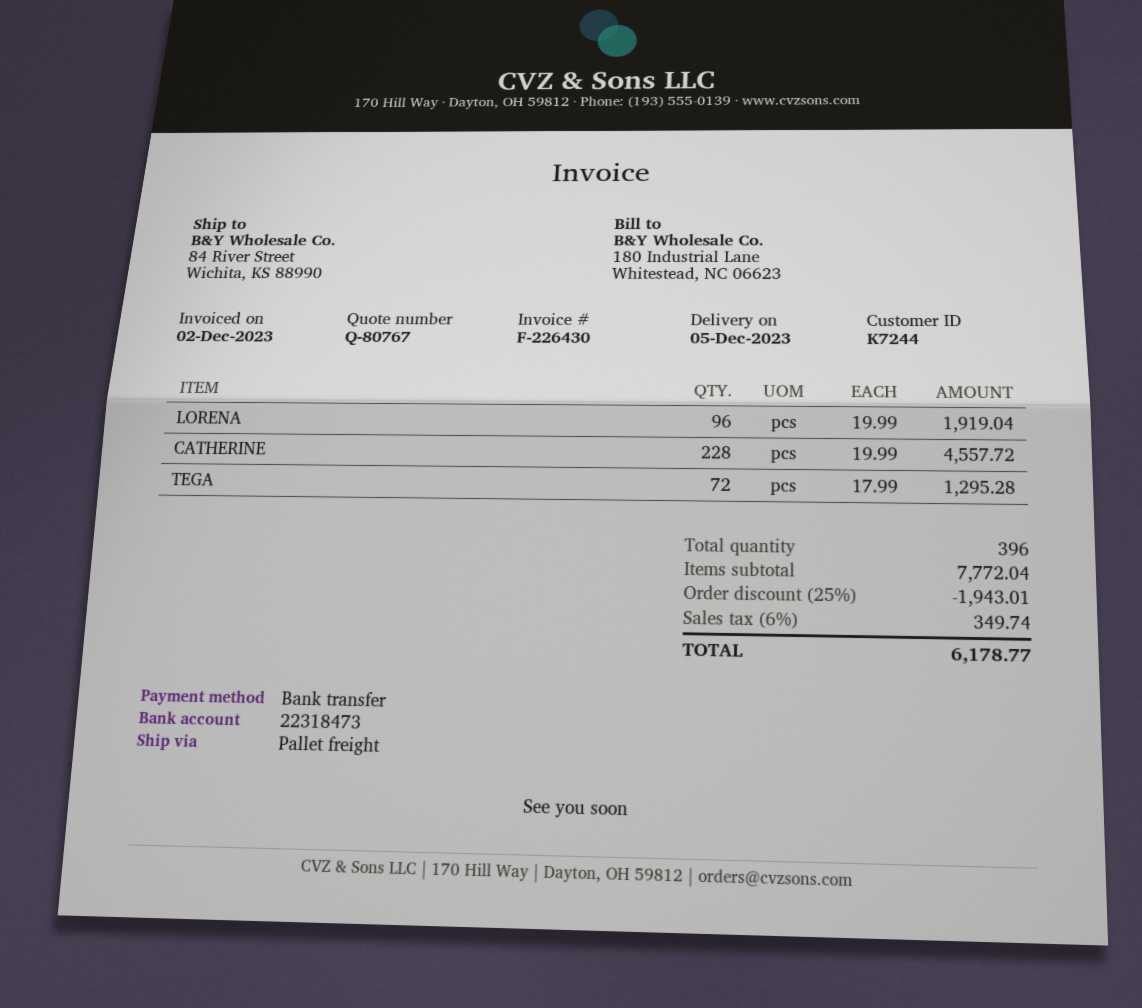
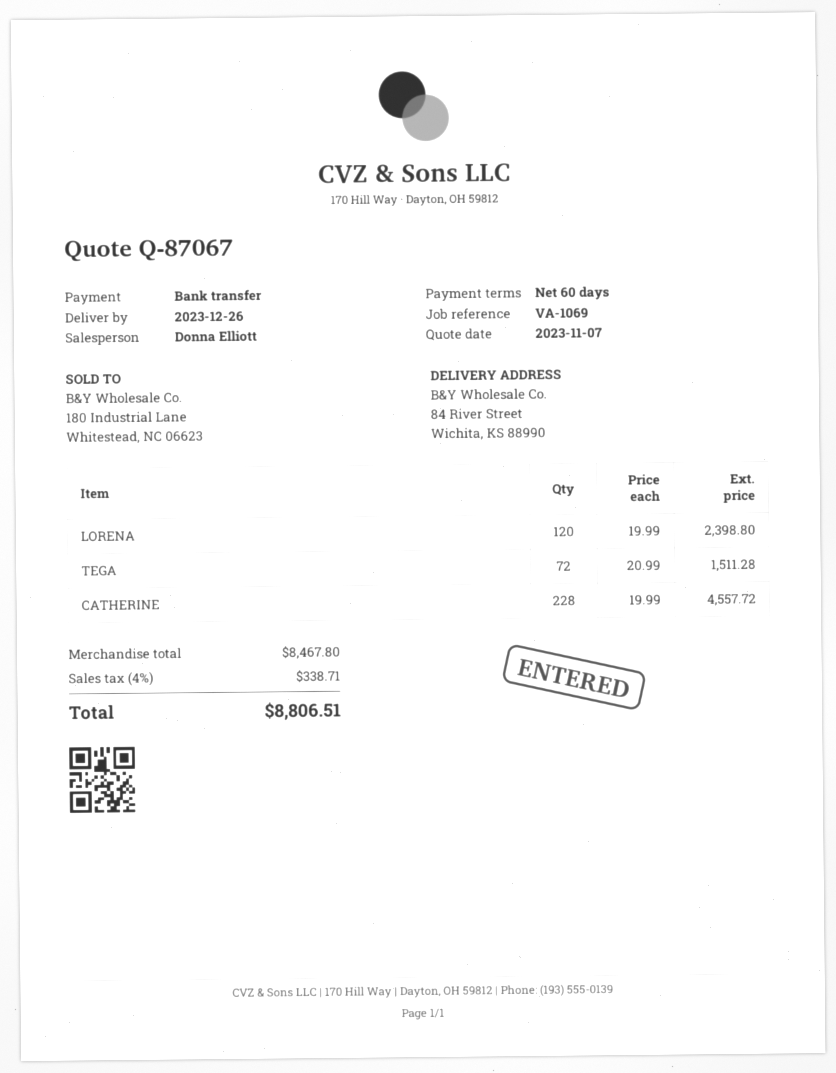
quote number: Q-80767 -> Q-87067
delivery date: 2023-12-05 -> 2023-12-26
LORENA: 96 x 19.99 = 1919.04 -> 120 x 19.99 = 2398.80
TEGA: 72 x 17.99 = 1295.28 -> 72 x 20.99 = 1511.28
subtotal: 7772.04 -> 8467.80
discount: 25% = 1943.01 -> none
tax: 6% = 349.74 -> 4% = 338.71
total: 6178.77 -> 8806.51

